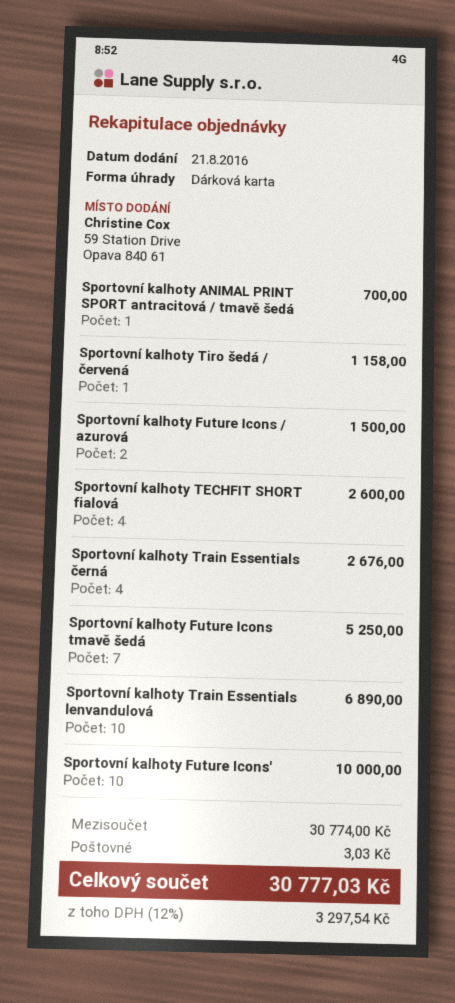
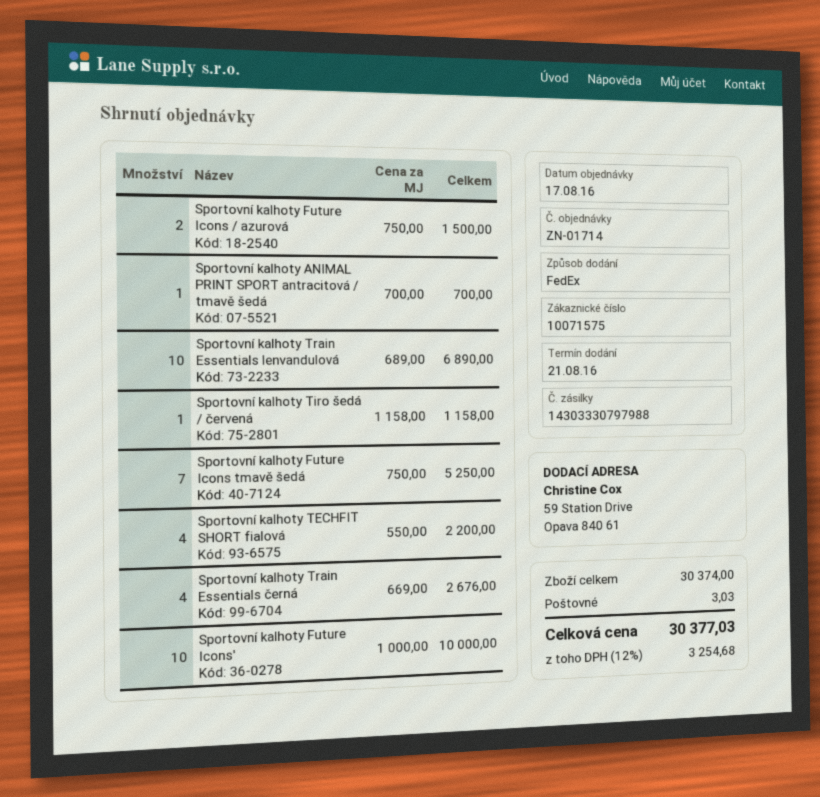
Sportovní kalhoty TECHFIT SHORT fialová: 4 for 2600.00 -> 4 for 2200.00
subtotal: 30774.00 -> 30374.00
tax: 12% = 3297.54 -> 12% = 3254.68
total: 30777.03 -> 30377.03

